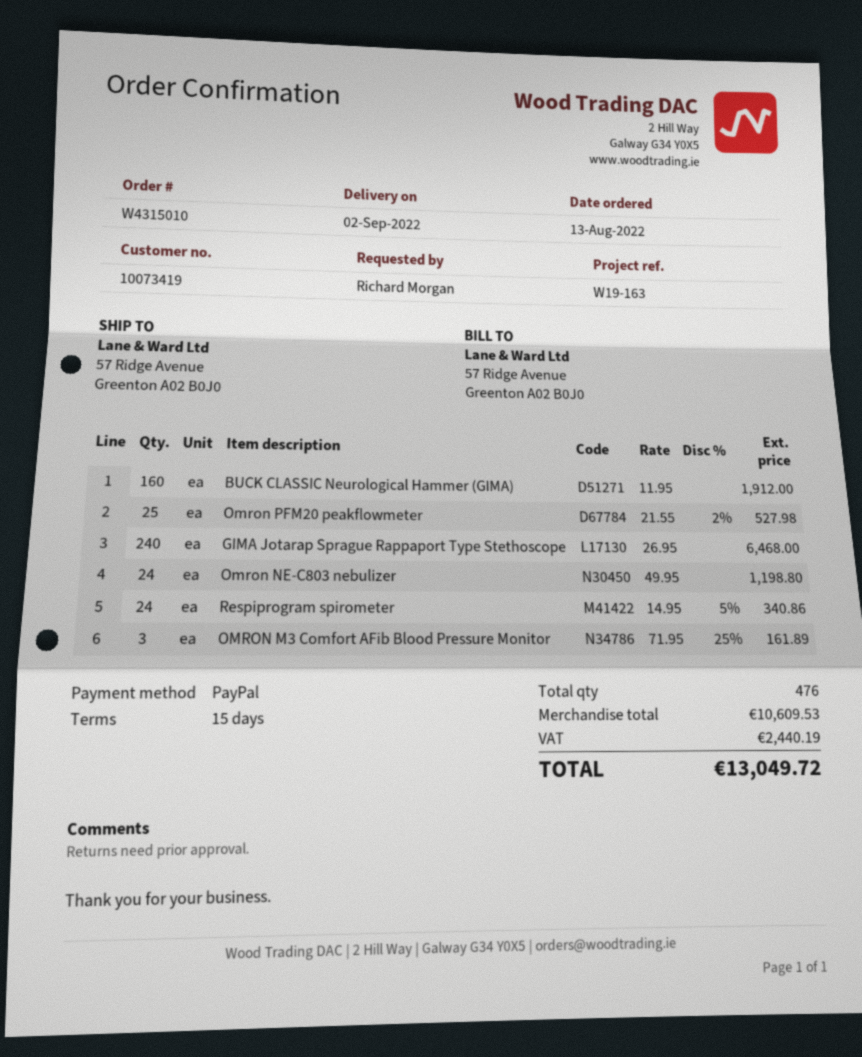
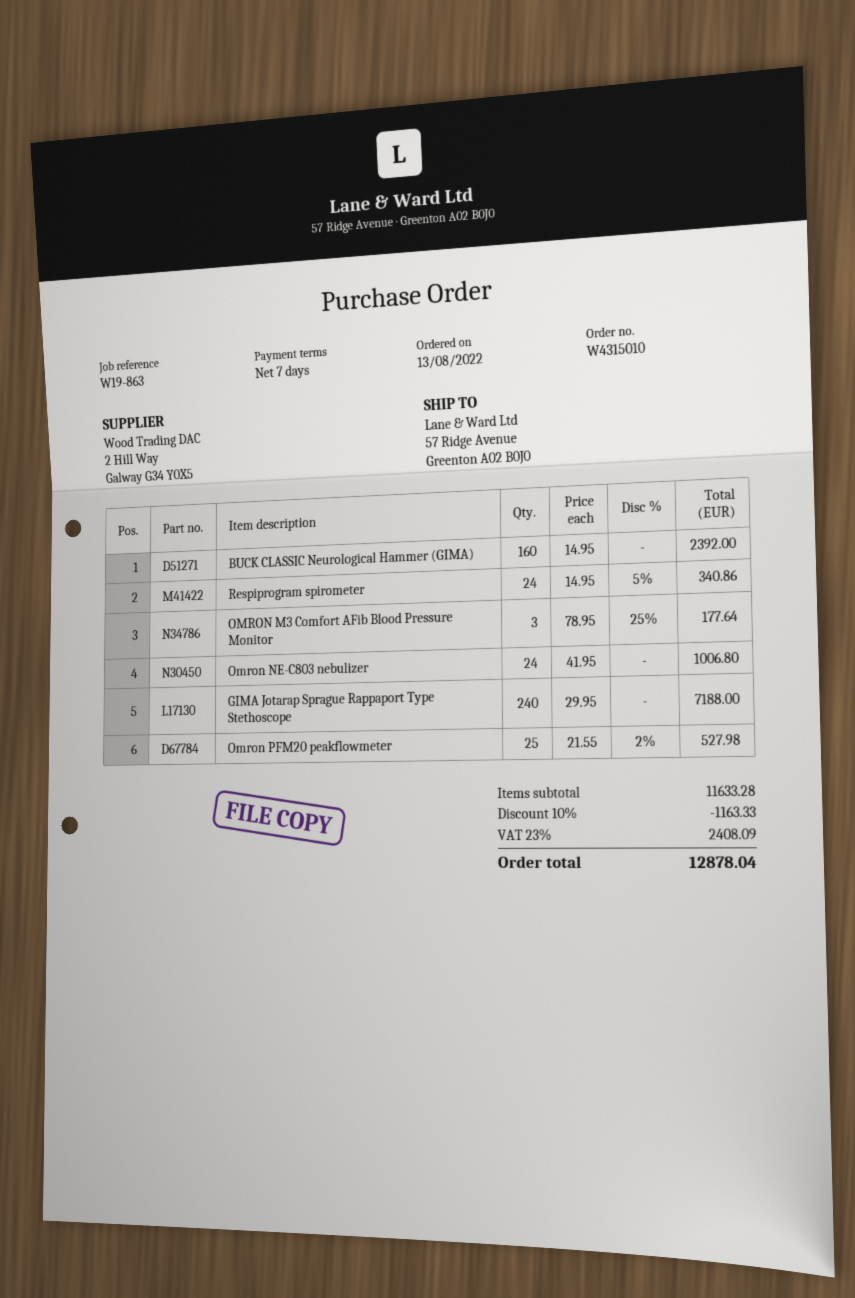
payment terms: 15 days -> 7 days
reference: W19-163 -> W19-863
BUCK CLASSIC Neurological Hammer (GIMA): 160 x 11.95 = 1912.00 -> 160 x 14.95 = 2392.00
GIMA Jotarap Sprague Rappaport Type Stethoscope: 240 x 26.95 = 6468.00 -> 240 x 29.95 = 7188.00
Omron NE-C803 nebulizer: 24 x 49.95 = 1198.80 -> 24 x 41.95 = 1006.80
OMRON M3 Comfort AFib Blood Pressure Monitor: 3 x 71.95 - 25% = 161.89 -> 3 x 78.95 - 25% = 177.64
subtotal: 10609.53 -> 11633.28
discount: none -> 10% = 1163.33
tax: 2440.19 -> 2408.09
total: 13049.72 -> 12878.04

